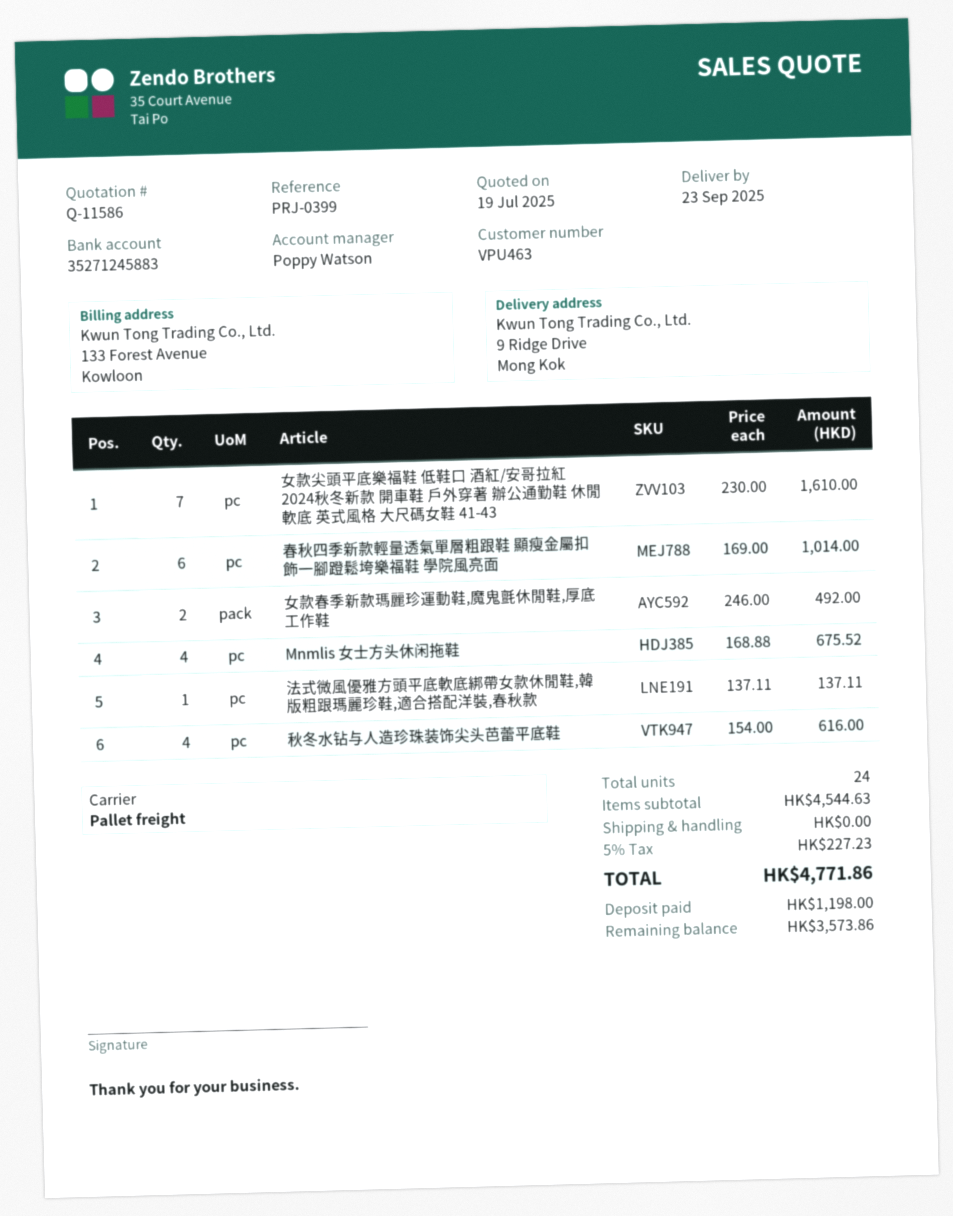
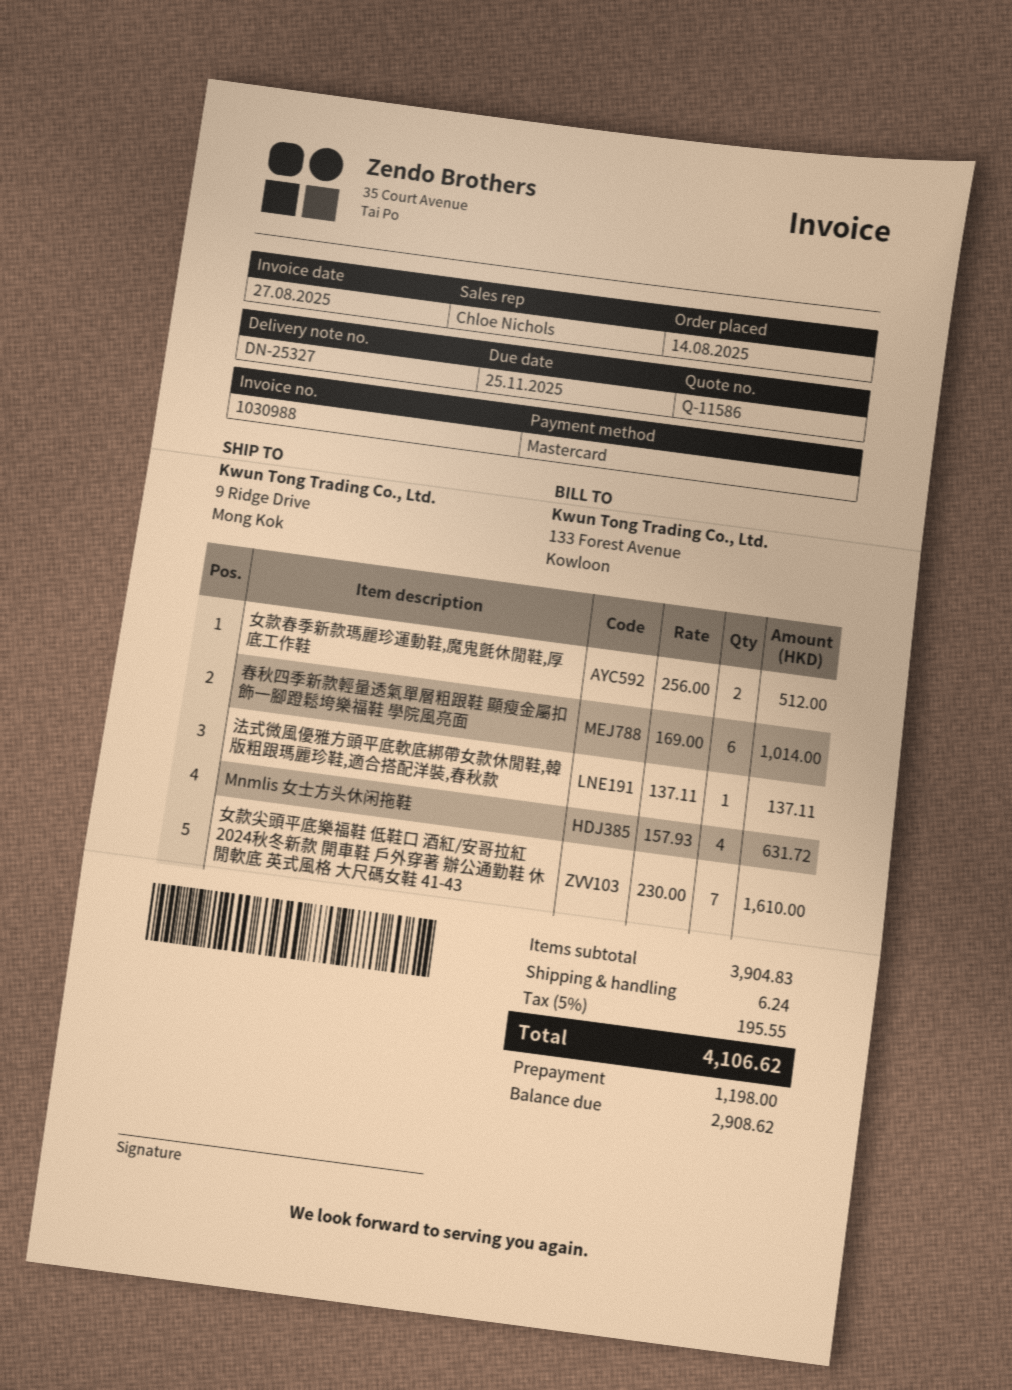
sales rep: Poppy Watson -> Chloe Nichols
女款春季新款瑪麗珍運動鞋,魔鬼氈休閒鞋,厚底工作鞋: 2 x 246.00 = 492.00 -> 2 x 256.00 = 512.00
Mnmlis 女士方头休闲拖鞋: 4 x 168.88 = 675.52 -> 4 x 157.93 = 631.72
秋冬水钻与人造珍珠装饰尖头芭蕾平底鞋: 4 x 154.00 = 616.00 -> none
subtotal: 4544.63 -> 3904.83
shipping: 0.00 -> 6.24
tax: 5% = 227.23 -> 5% = 195.55
total: 4771.86 -> 4106.62
balance: 3573.86 -> 2908.62

